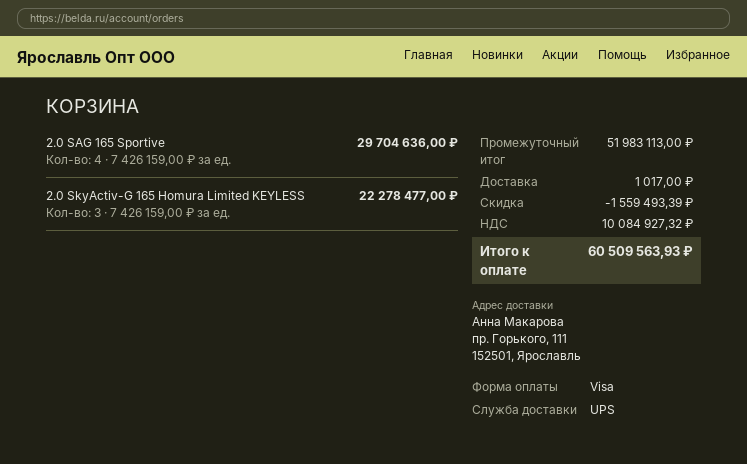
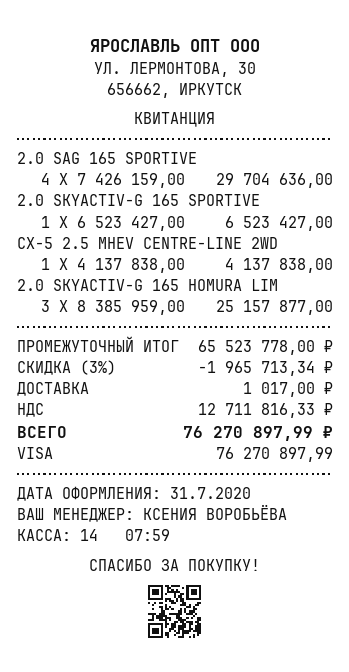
2.0 SkyActiv-G 165 Homura Limited KEYLESS: 3 x 7426159.00 = 22278477.00 -> 3 x 8385959.00 = 25157877.00
2.0 SKYACTIV-G 165 SPORTIVE: none -> 1 x 6523427.00 = 6523427.00
CX-5 2.5 MHEV CENTRE-LINE 2WD: none -> 1 x 4137838.00 = 4137838.00
subtotal: 51983113.00 -> 65523778.00
discount: 1559493.39 -> 1965713.34
tax: 10084927.32 -> 12711816.33
total: 60509563.93 -> 76270897.99

